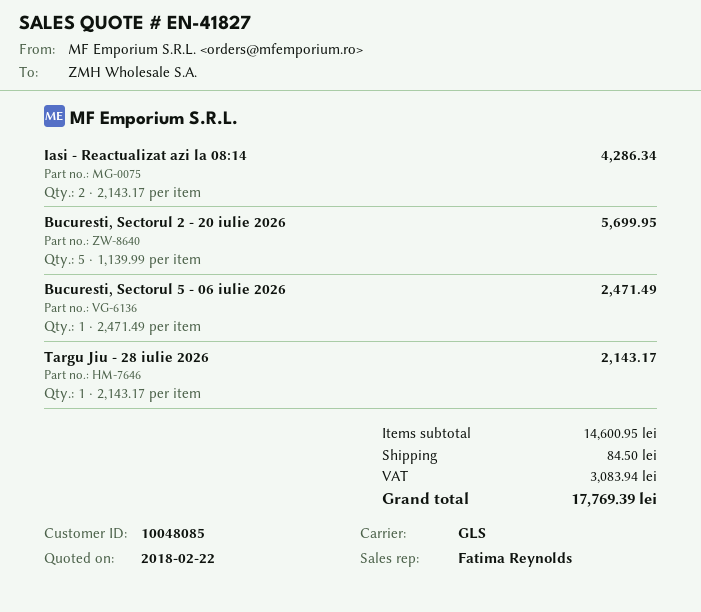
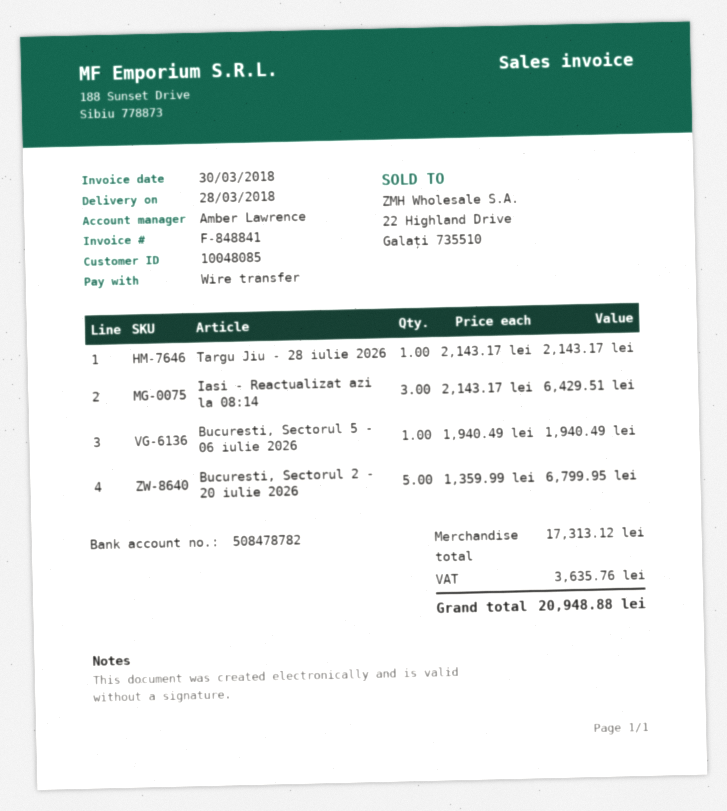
sales rep: Fatima Reynolds -> Amber Lawrence
Iasi - Reactualizat azi la 08:14: 2 x 2143.17 = 4286.34 -> 3 x 2143.17 = 6429.51
Bucuresti, Sectorul 2 - 20 iulie 2026: 5 x 1139.99 = 5699.95 -> 5 x 1359.99 = 6799.95
Bucuresti, Sectorul 5 - 06 iulie 2026: 1 x 2471.49 = 2471.49 -> 1 x 1940.49 = 1940.49
subtotal: 14600.95 -> 17313.12
shipping: 84.50 -> none
tax: 3083.94 -> 3635.76
total: 17769.39 -> 20948.88

